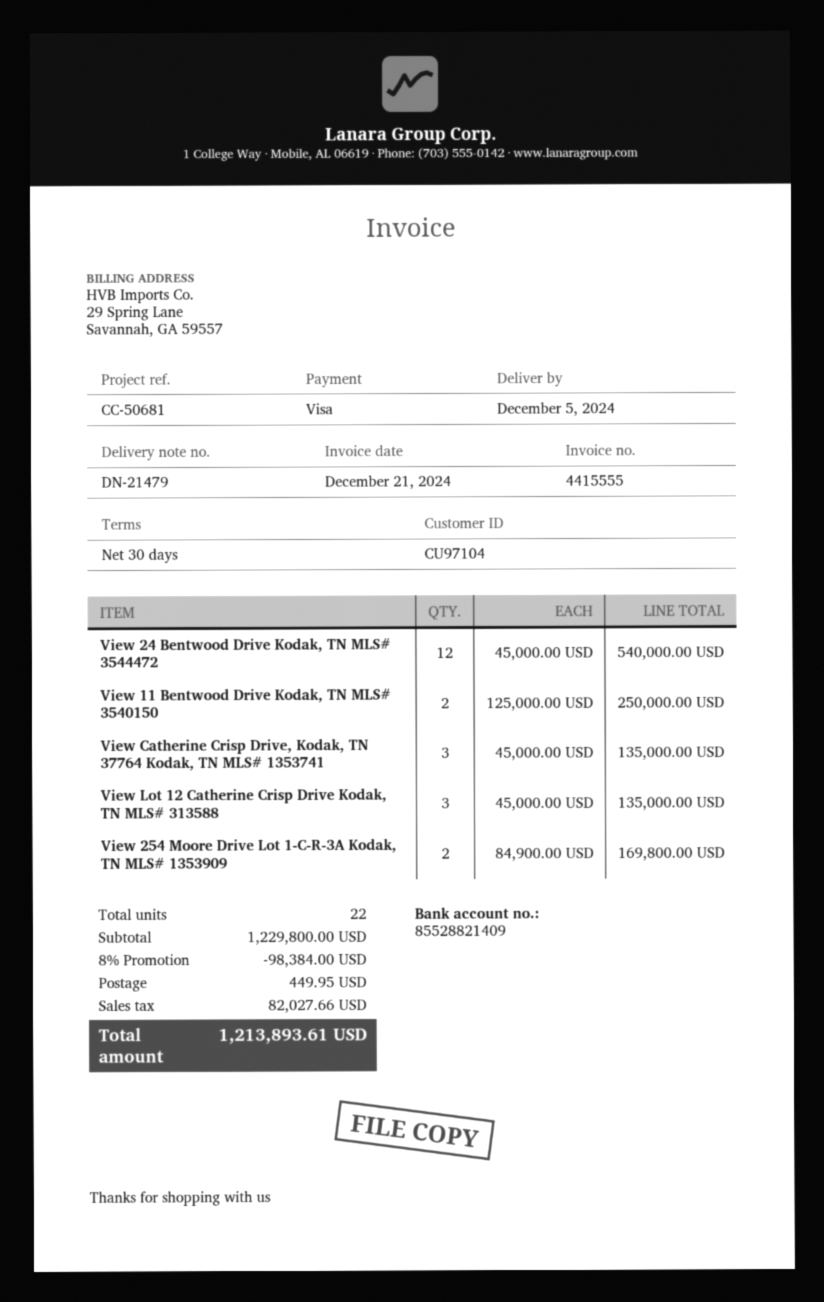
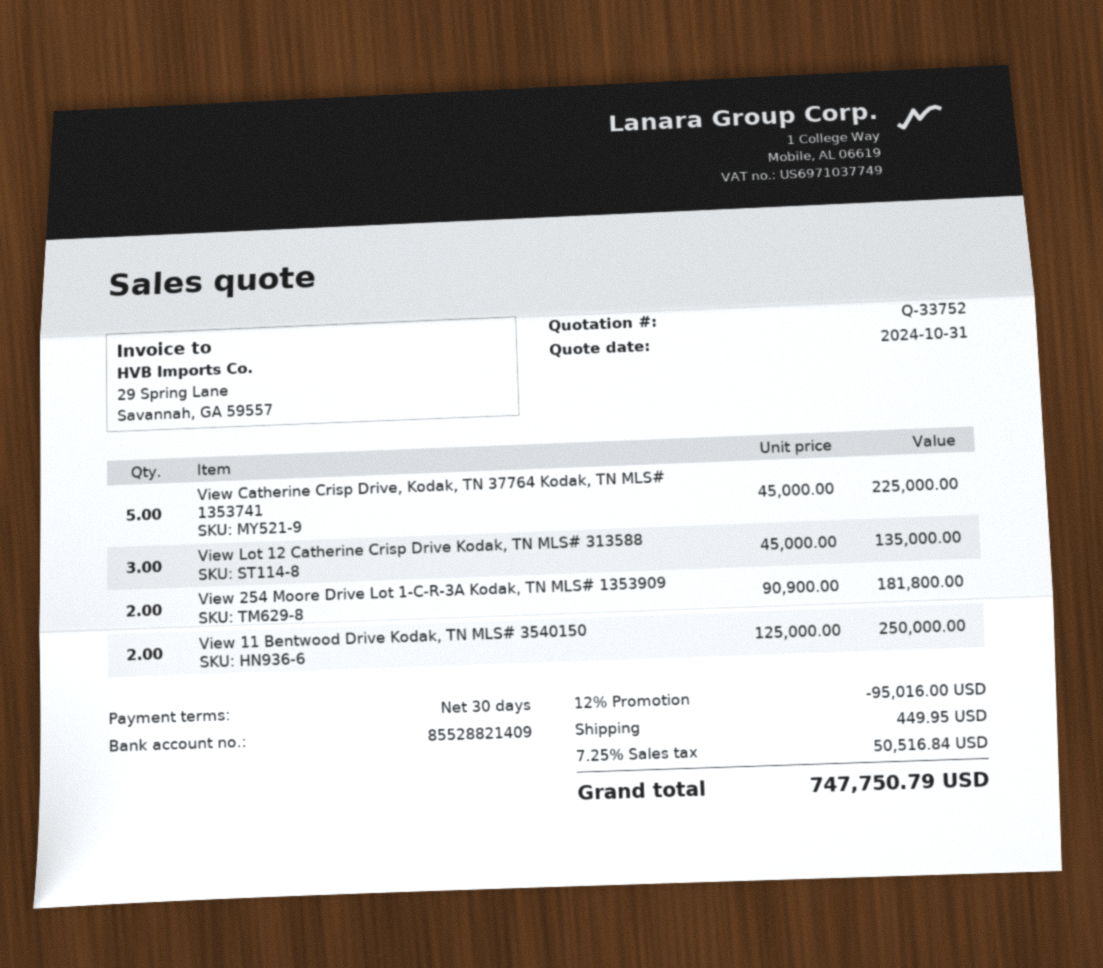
View 24 Bentwood Drive Kodak, TN MLS# 3544472: 12 x 45000.00 = 540000.00 -> none
View Catherine Crisp Drive, Kodak, TN 37764 Kodak, TN MLS# 1353741: 3 x 45000.00 = 135000.00 -> 5 x 45000.00 = 225000.00
View 254 Moore Drive Lot 1-C-R-3A Kodak, TN MLS# 1353909: 2 x 84900.00 = 169800.00 -> 2 x 90900.00 = 181800.00
discount: 8% = 98384.00 -> 12% = 95016.00
tax: 82027.66 -> 50516.84
total: 1213893.61 -> 747750.79

